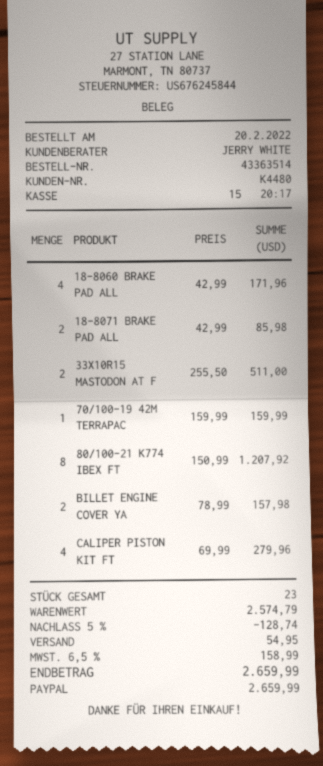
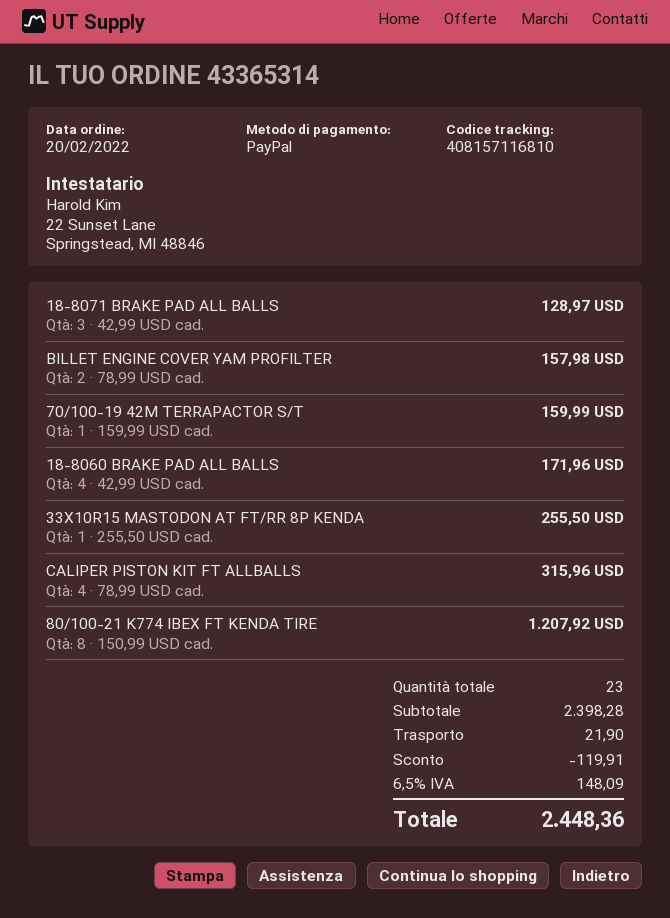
order number: 43363514 -> 43365314
18-8071 BRAKE PAD ALL: 2 x 42.99 = 85.98 -> 3 x 42.99 = 128.97
33X10R15 MASTODON AT F: 2 x 255.50 = 511.00 -> 1 x 255.50 = 255.50
CALIPER PISTON KIT FT: 4 x 69.99 = 279.96 -> 4 x 78.99 = 315.96
subtotal: 2574.79 -> 2398.28
discount: 128.74 -> 119.91
shipping: 54.95 -> 21.90
tax: 6.5% = 158.99 -> 6.5% = 148.09
total: 2659.99 -> 2448.36

